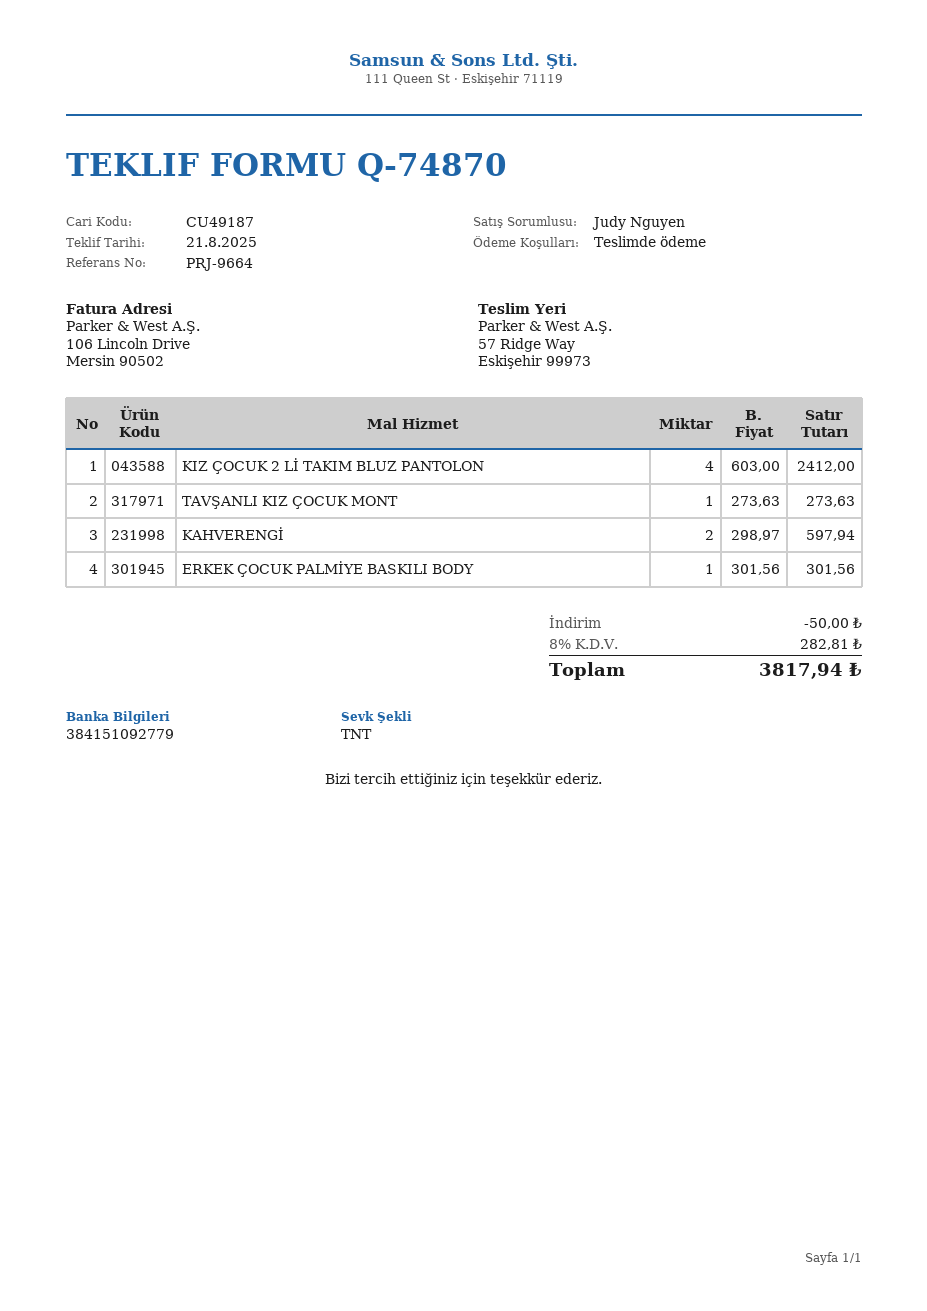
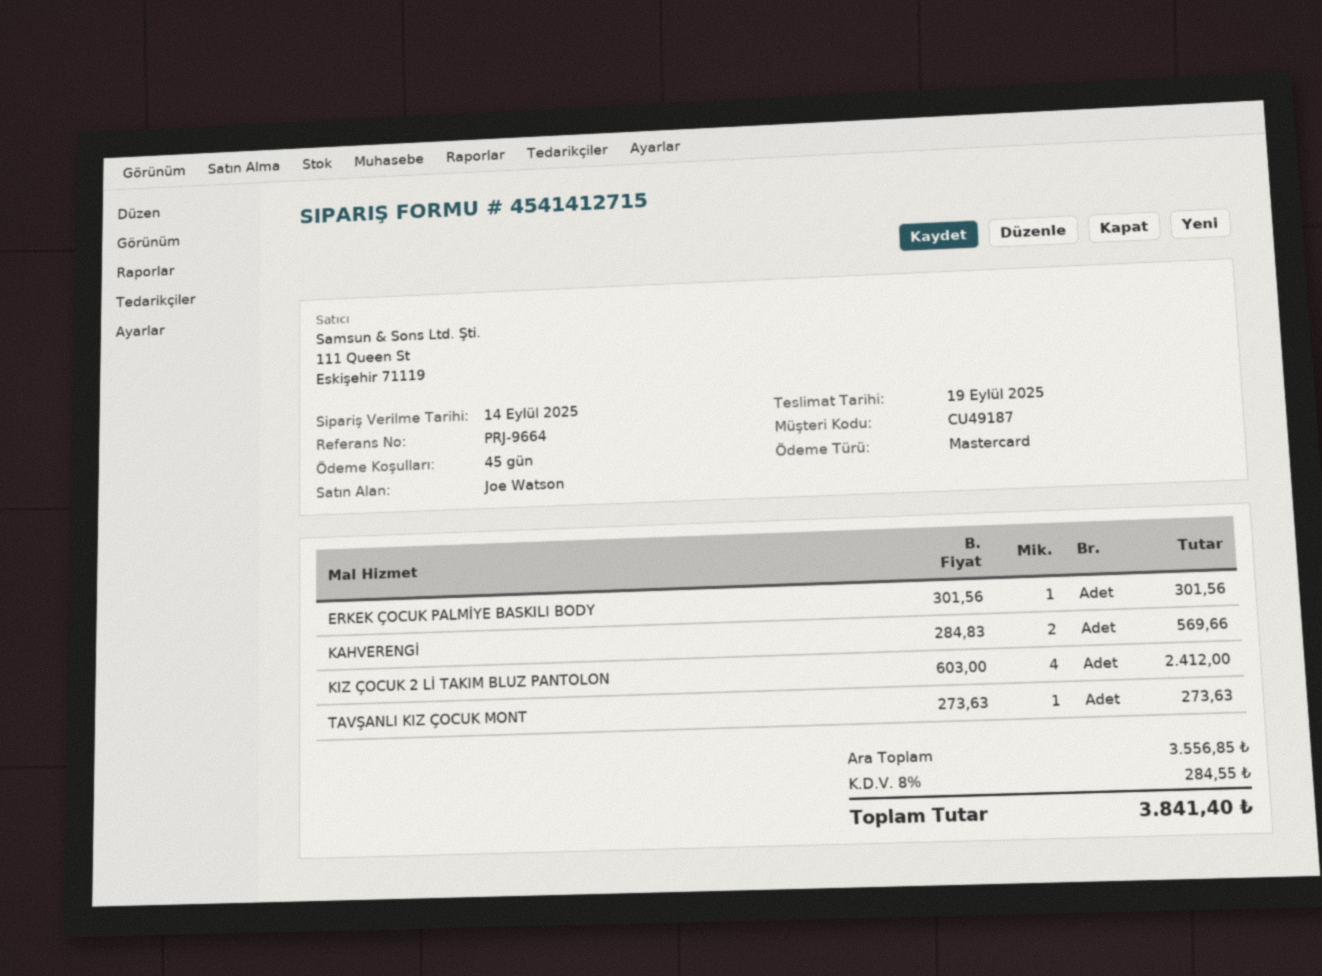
payment terms: on receipt -> 45 days
KAHVERENGİ: 2 x 298.97 = 597.94 -> 2 x 284.83 = 569.66
discount: 50.00 -> none
tax: 8% = 282.81 -> 8% = 284.55
total: 3817.94 -> 3841.40

